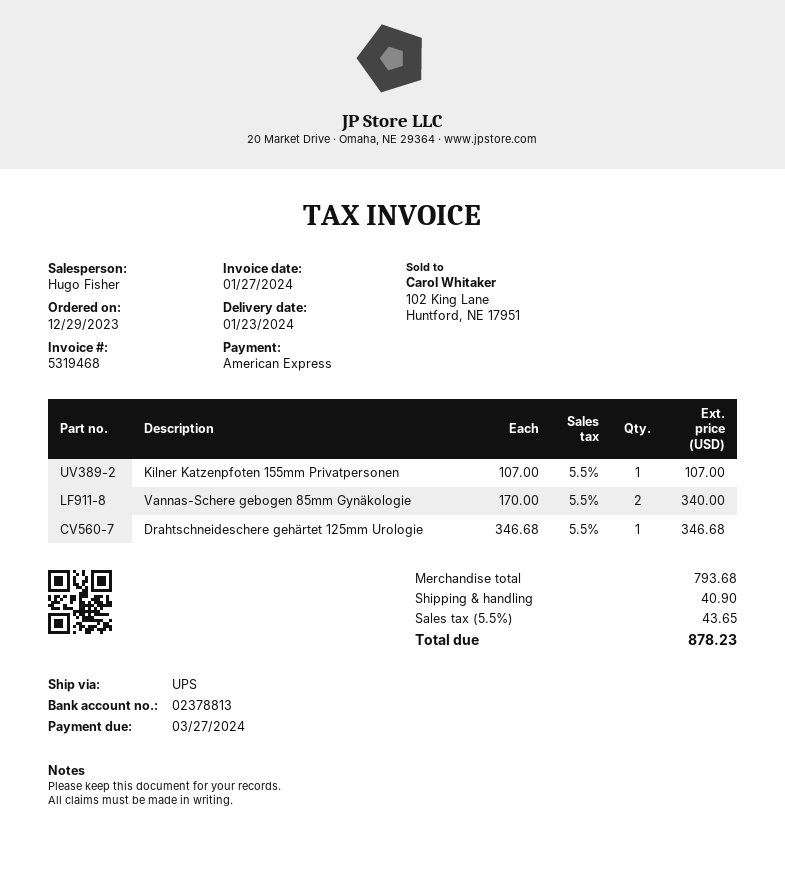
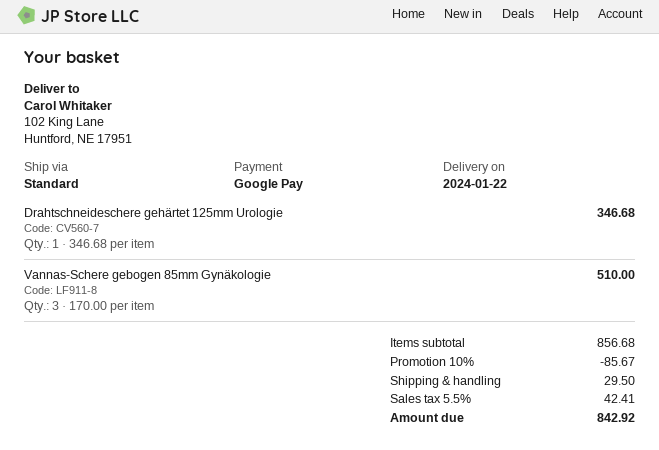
delivery date: 2024-01-23 -> 2024-01-22
payment method: American Express -> Google Pay
shipping method: UPS -> standard
Kilner Katzenpfoten 155mm Privatpersonen: 1 x 107.00 = 107.00 -> none
Vannas-Schere gebogen 85mm Gynäkologie: 2 x 170.00 = 340.00 -> 3 x 170.00 = 510.00
subtotal: 793.68 -> 856.68
discount: none -> 10% = 85.67
shipping: 40.90 -> 29.50
tax: 5.5% = 43.65 -> 5.5% = 42.41
total: 878.23 -> 842.92

